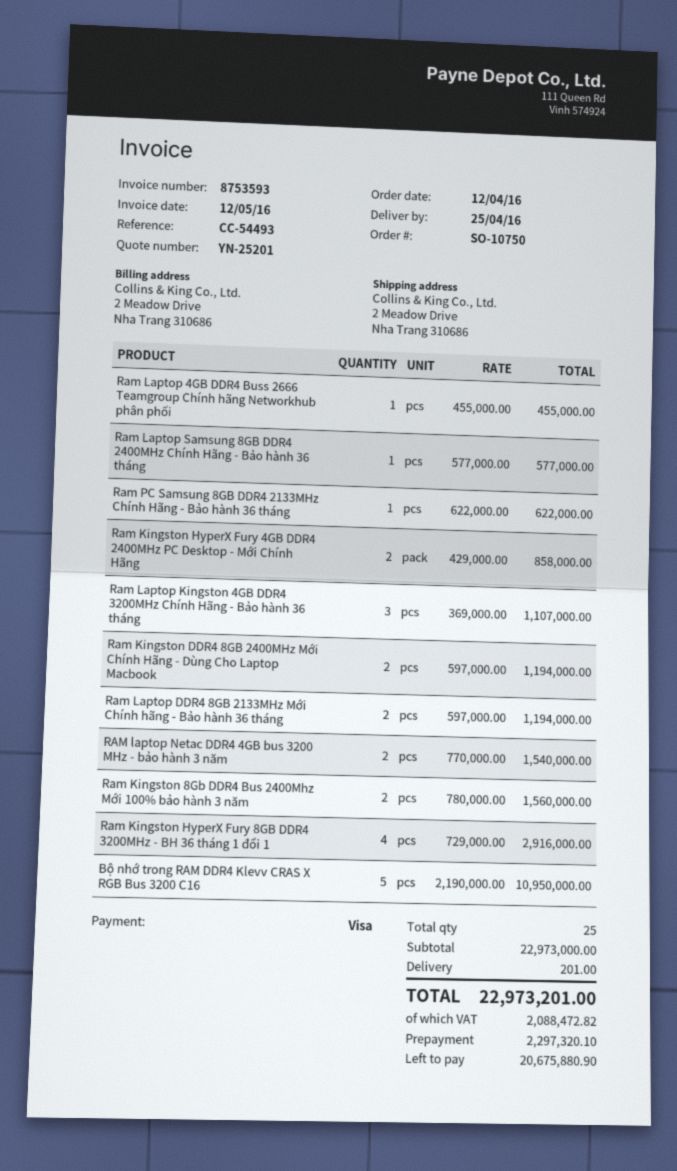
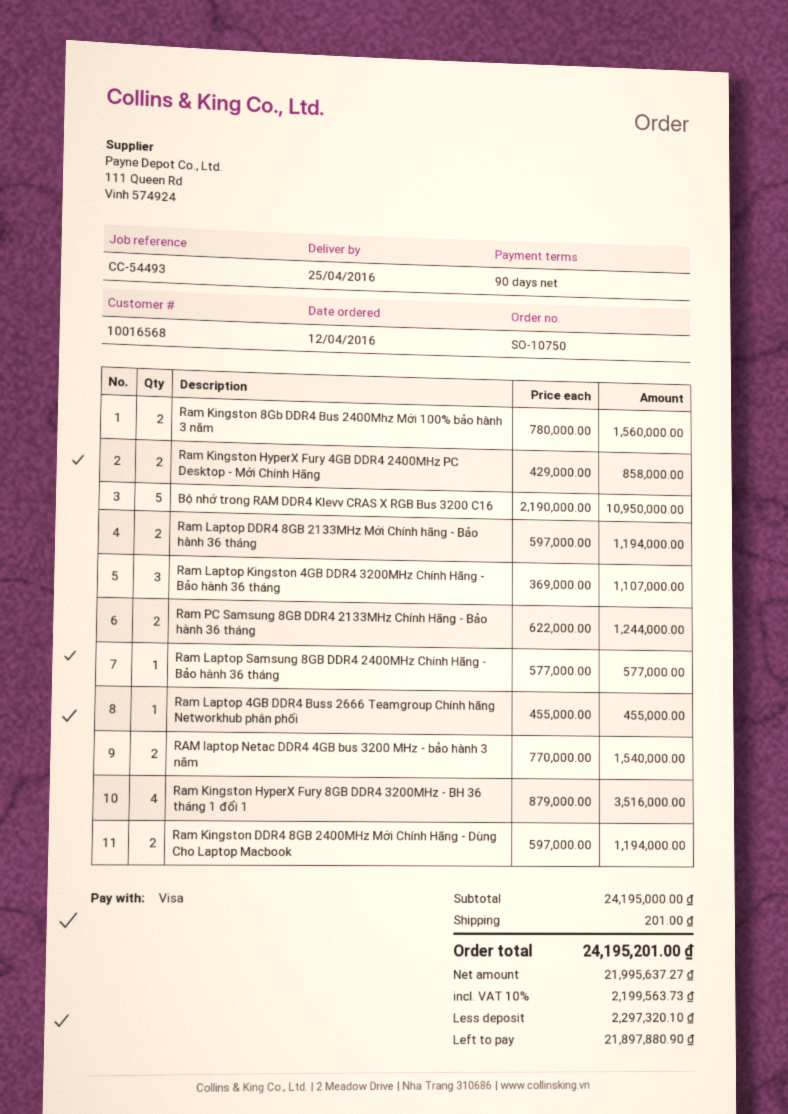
Ram PC Samsung 8GB DDR4 2133MHz Chính Hãng - Bảo hành 36 tháng: 1 x 622000.00 = 622000.00 -> 2 x 622000.00 = 1244000.00
Ram Kingston HyperX Fury 8GB DDR4 3200MHz - BH 36 tháng 1 đổi 1: 4 x 729000.00 = 2916000.00 -> 4 x 879000.00 = 3516000.00
subtotal: 22973000.00 -> 24195000.00
tax: 2088472.82 -> 2199563.73
total: 22973201.00 -> 24195201.00
balance: 20675880.90 -> 21897880.90

